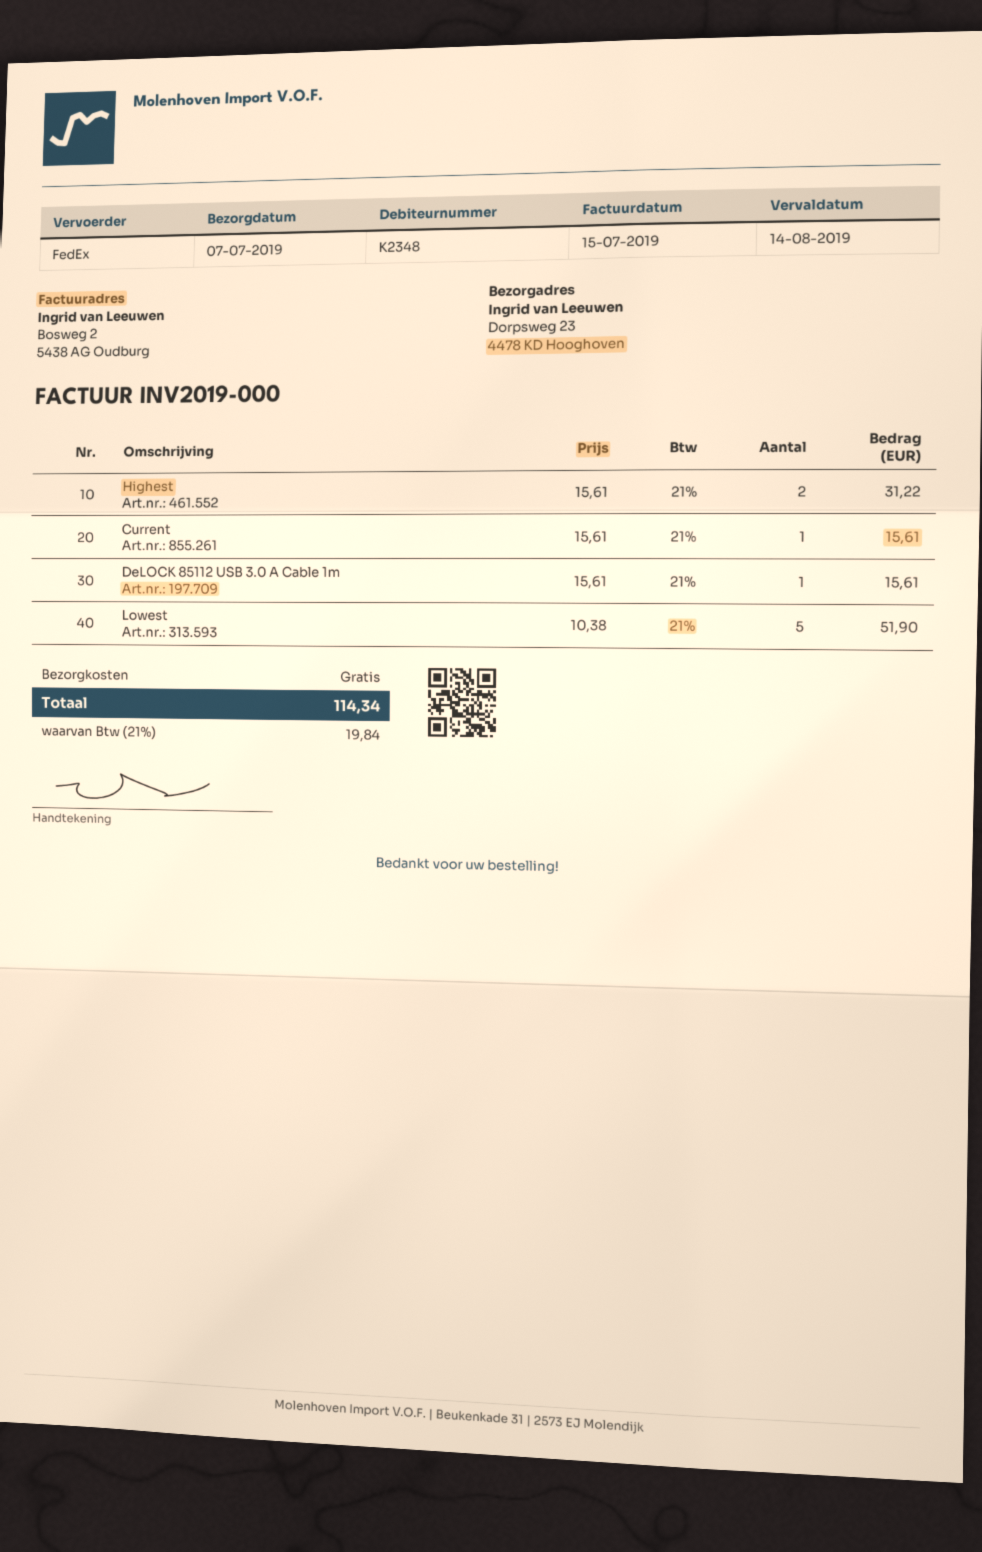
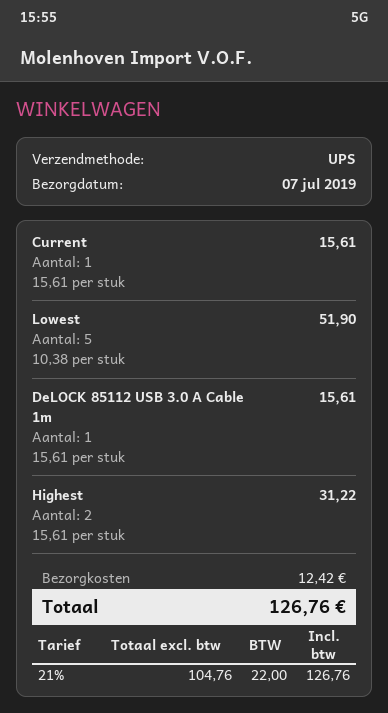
shipping method: FedEx -> UPS
shipping: 0.00 -> 12.42
tax: 21% = 19.84 -> 21% = 22.00
total: 114.34 -> 126.76

